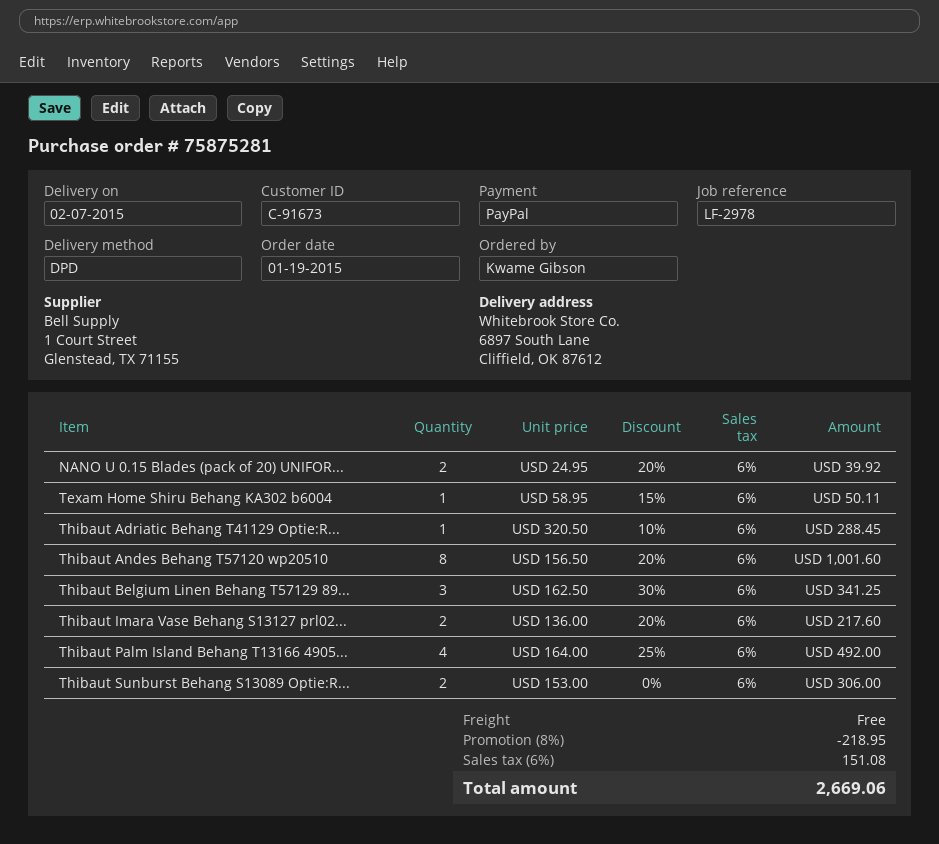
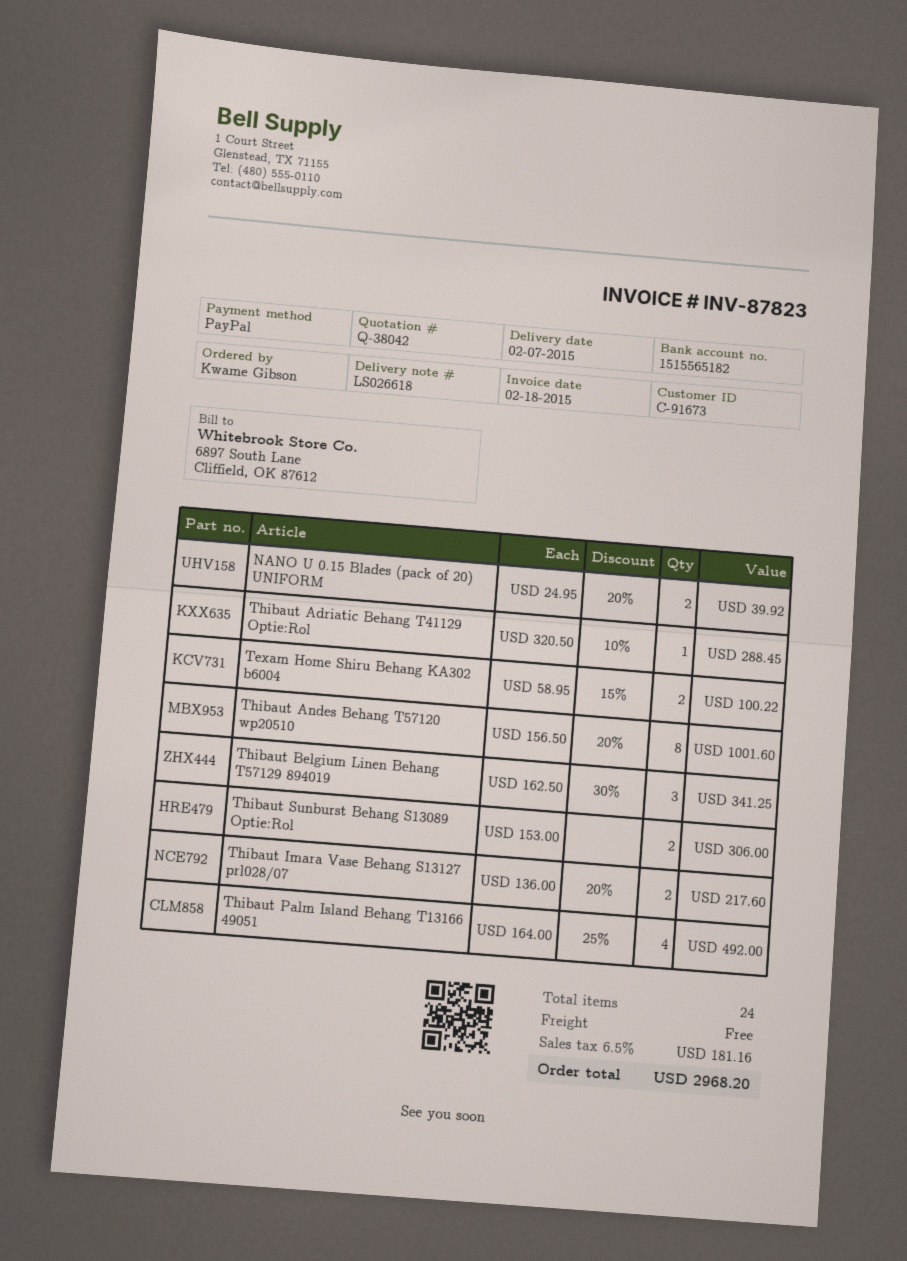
Texam Home Shiru Behang KA302 b6004: 1 x 58.95 - 15% = 50.11 -> 2 x 58.95 - 15% = 100.22
discount: 8% = 218.95 -> none
tax: 6% = 151.08 -> 6.5% = 181.16
total: 2669.06 -> 2968.20

